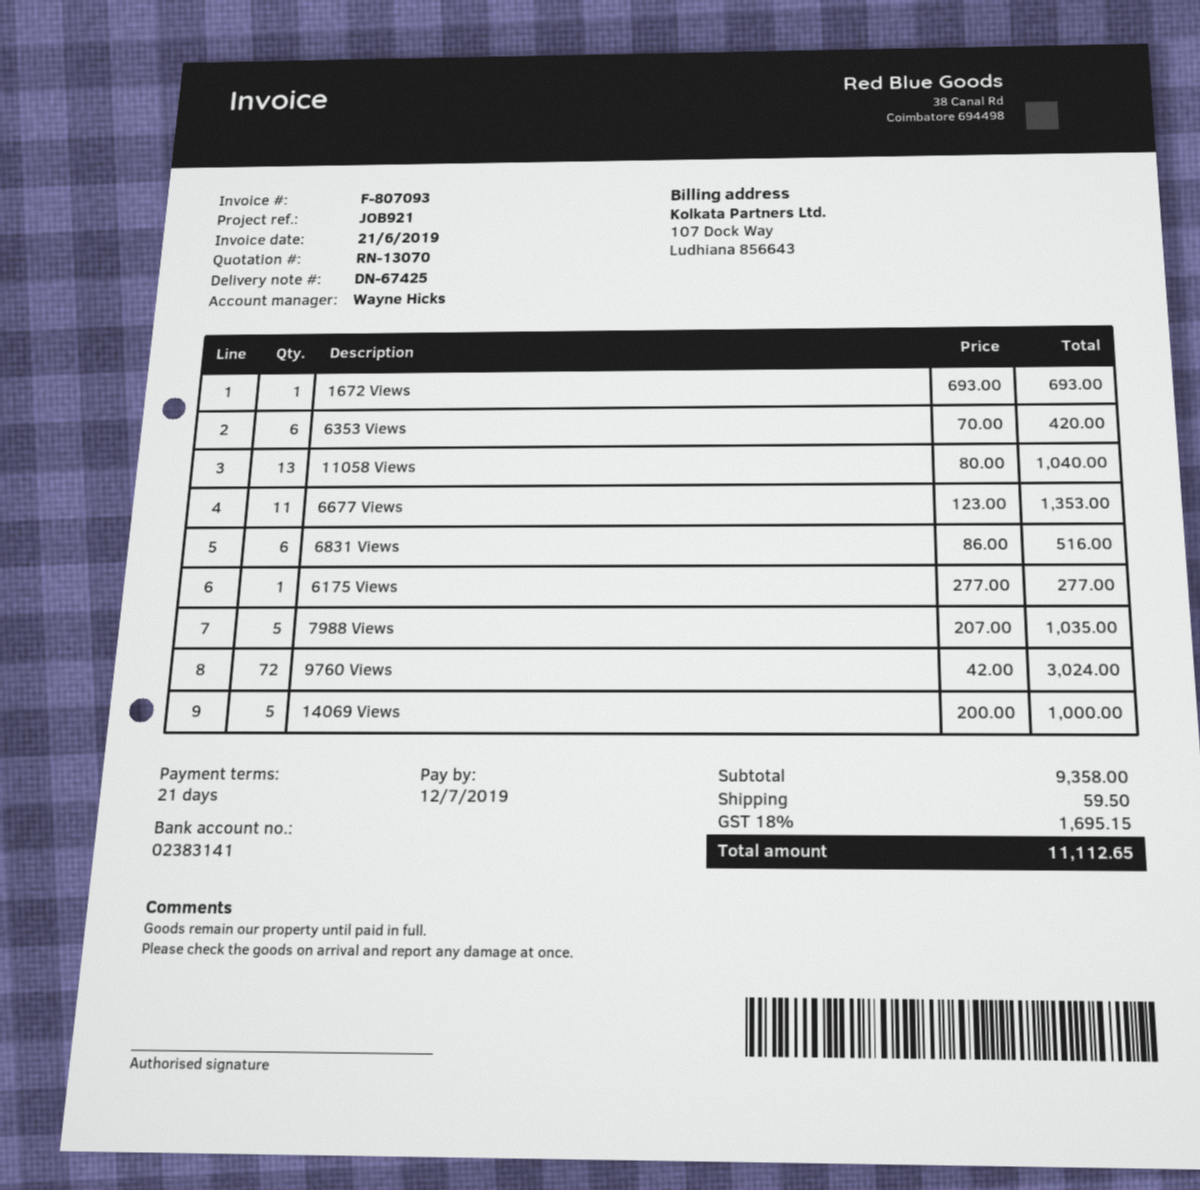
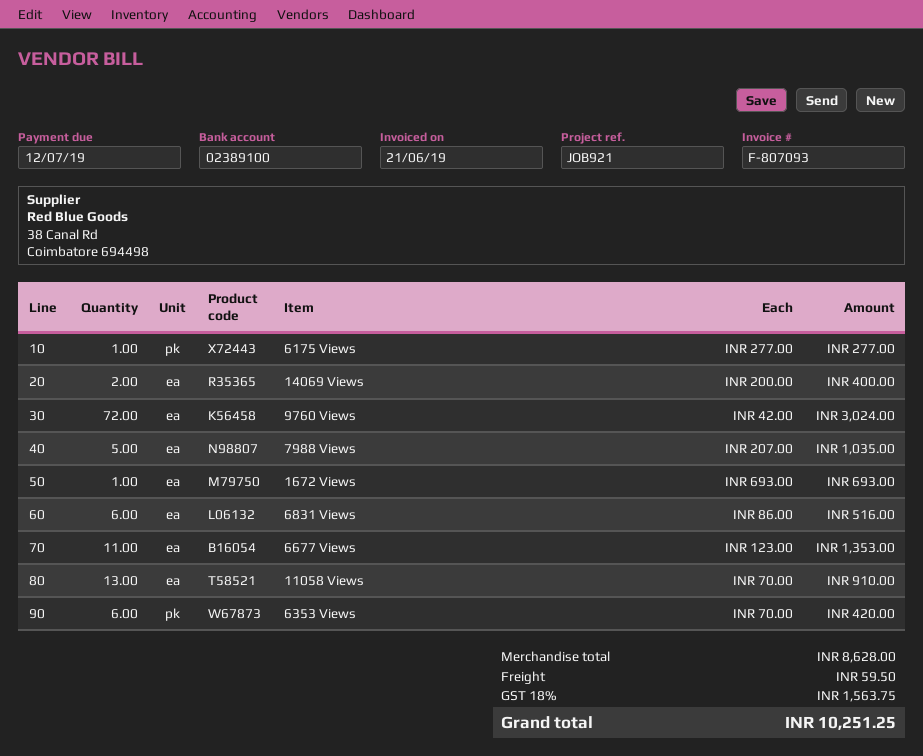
bank account: 02383141 -> 02389100
11058 Views: 13 x 80.00 = 1040.00 -> 13 x 70.00 = 910.00
14069 Views: 5 x 200.00 = 1000.00 -> 2 x 200.00 = 400.00
subtotal: 9358.00 -> 8628.00
tax: 18% = 1695.15 -> 18% = 1563.75
total: 11112.65 -> 10251.25

